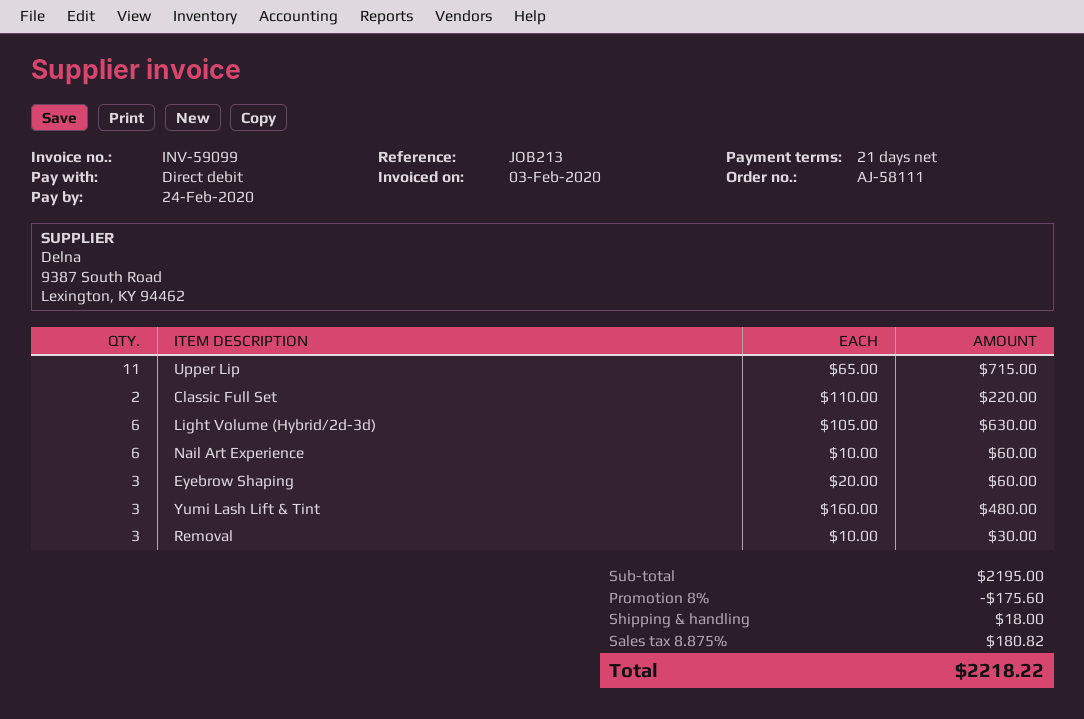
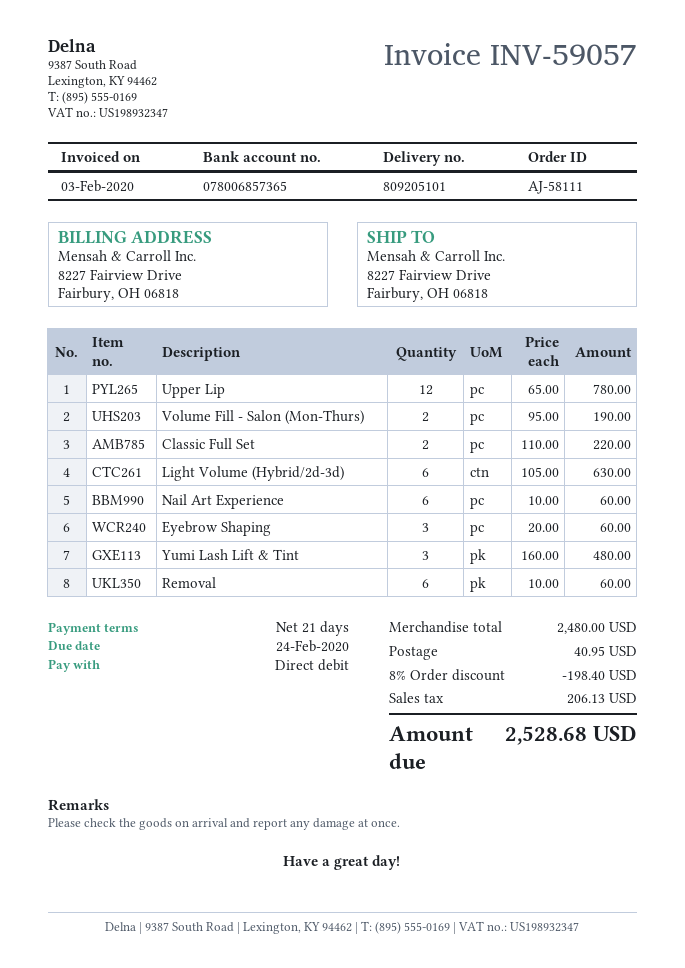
invoice number: INV-59099 -> INV-59057
Upper Lip: 11 x 65.00 = 715.00 -> 12 x 65.00 = 780.00
Removal: 3 x 10.00 = 30.00 -> 6 x 10.00 = 60.00
Volume Fill - Salon (Mon-Thurs): none -> 2 x 95.00 = 190.00
subtotal: 2195.00 -> 2480.00
discount: 8% = 175.60 -> 8% = 198.40
shipping: 18.00 -> 40.95
tax: 180.82 -> 206.13
total: 2218.22 -> 2528.68

